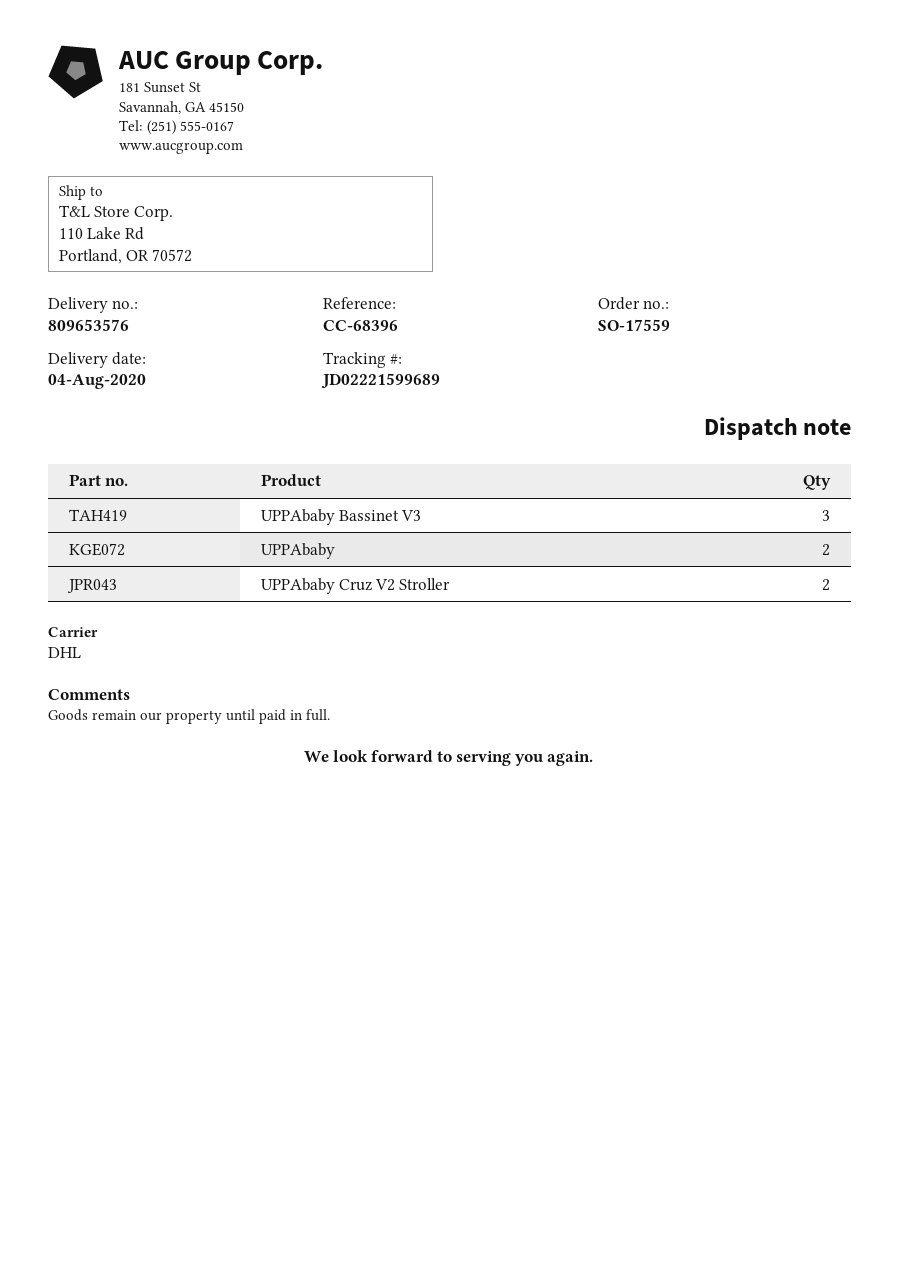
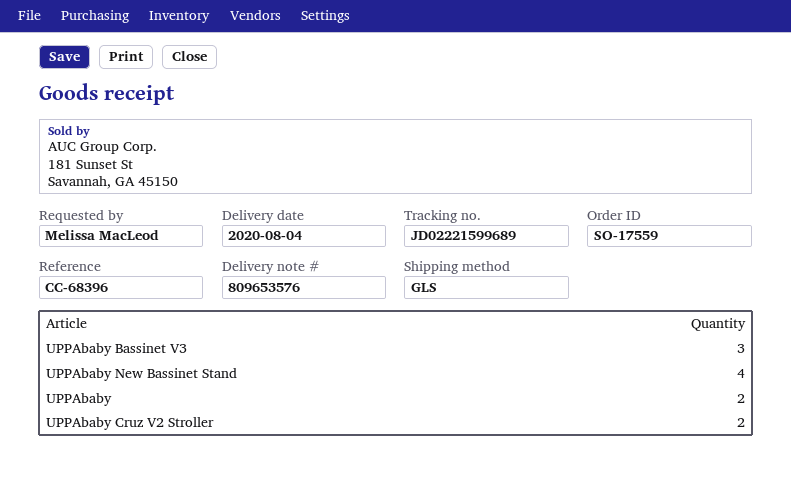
shipping method: DHL -> GLS
UPPAbaby New Bassinet Stand: none -> 4

